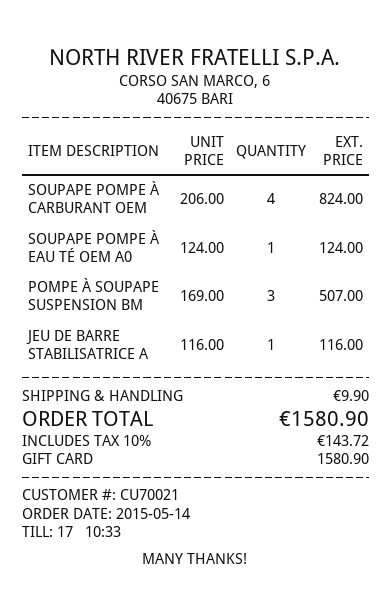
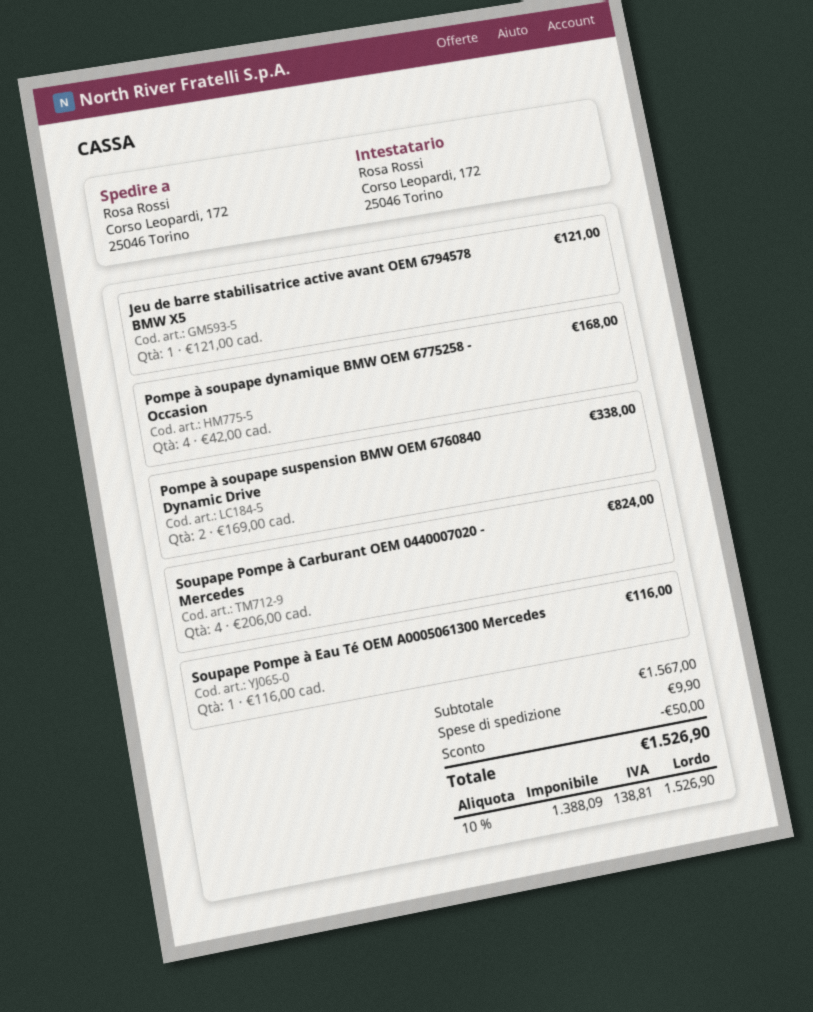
SOUPAPE POMPE À EAU TÉ OEM A0: 1 x 124.00 = 124.00 -> 1 x 116.00 = 116.00
POMPE À SOUPAPE SUSPENSION BM: 3 x 169.00 = 507.00 -> 2 x 169.00 = 338.00
JEU DE BARRE STABILISATRICE A: 1 x 116.00 = 116.00 -> 1 x 121.00 = 121.00
Pompe à soupape dynamique BMW OEM 6775258 - Occasion: none -> 4 x 42.00 = 168.00
discount: none -> 50.00
tax: 10% = 143.72 -> 10% = 138.81
total: 1580.90 -> 1526.90

